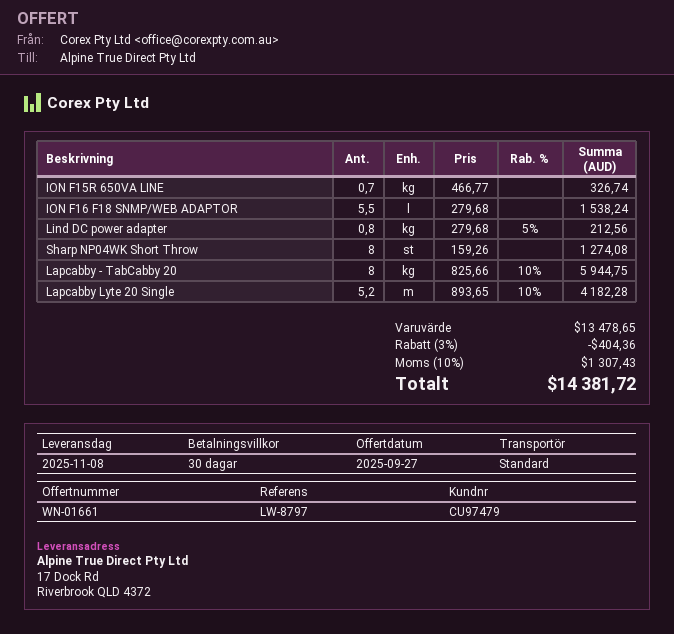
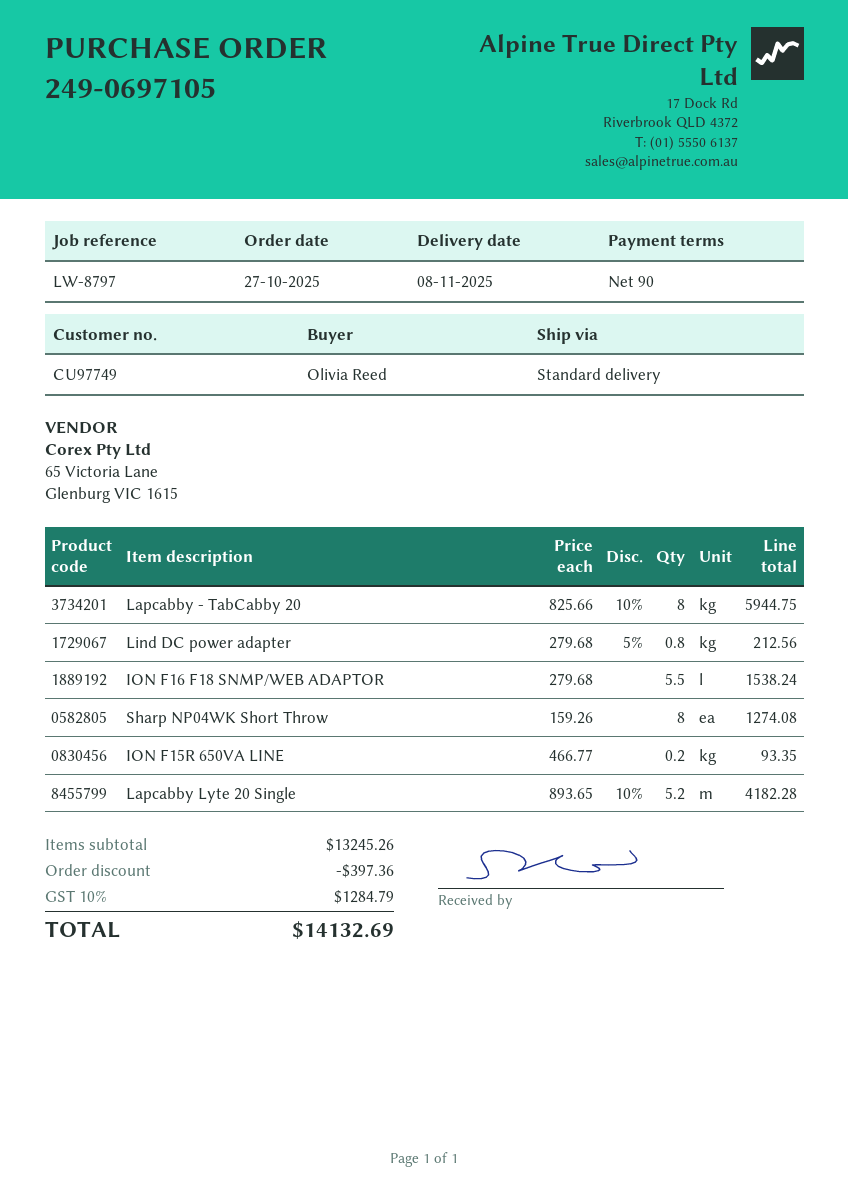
payment terms: 30 days -> 90 days
customer number: CU97479 -> CU97749
ION F15R 650VA LINE: 0.7 x 466.77 = 326.74 -> 0.2 x 466.77 = 93.35
subtotal: 13478.65 -> 13245.26
discount: 404.36 -> 397.36
tax: 10% = 1307.43 -> 10% = 1284.79
total: 14381.72 -> 14132.69

